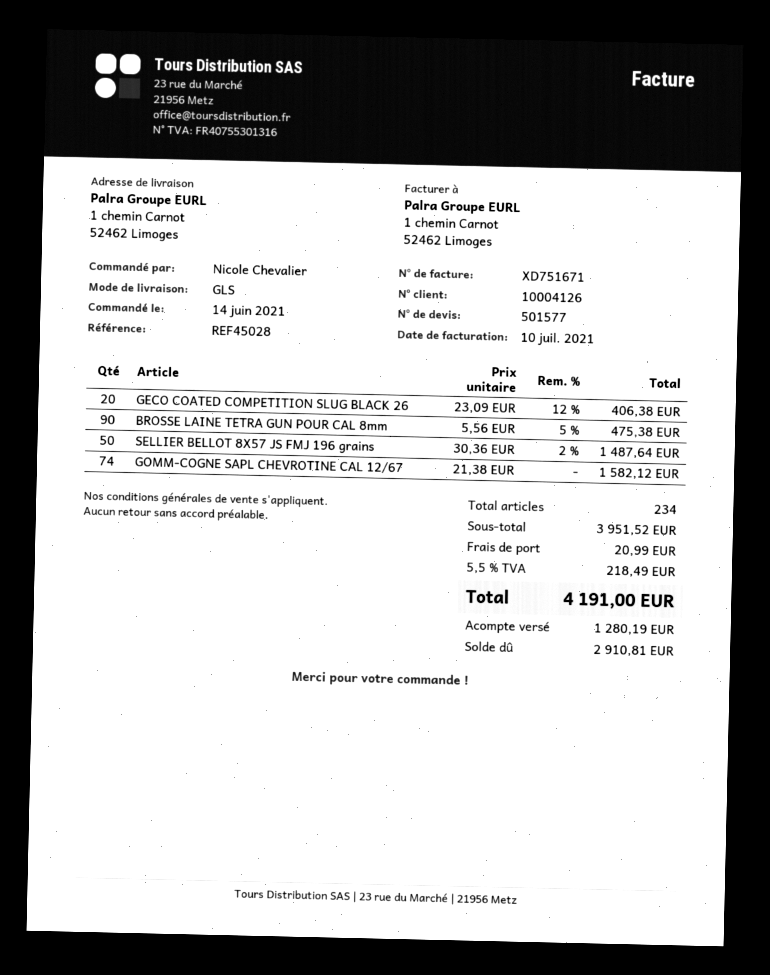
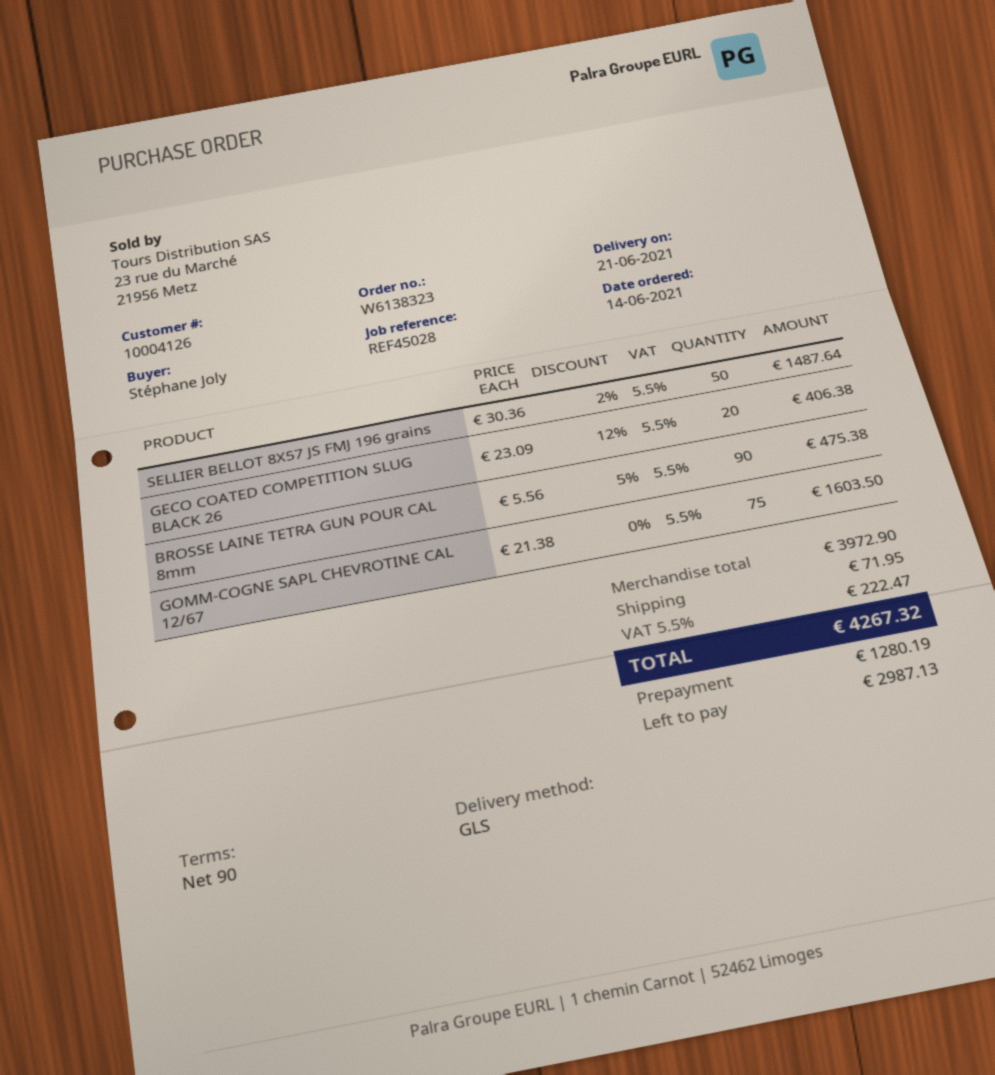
ordered by: Nicole Chevalier -> Stéphane Joly
GOMM-COGNE SAPL CHEVROTINE CAL 12/67: 74 x 21.38 = 1582.12 -> 75 x 21.38 = 1603.50
subtotal: 3951.52 -> 3972.90
shipping: 20.99 -> 71.95
tax: 5.5% = 218.49 -> 5.5% = 222.47
total: 4191.00 -> 4267.32
balance: 2910.81 -> 2987.13

